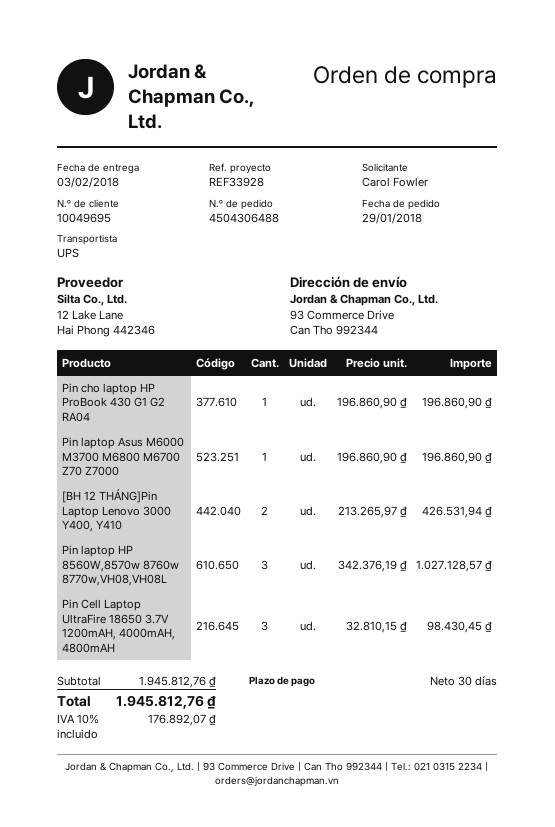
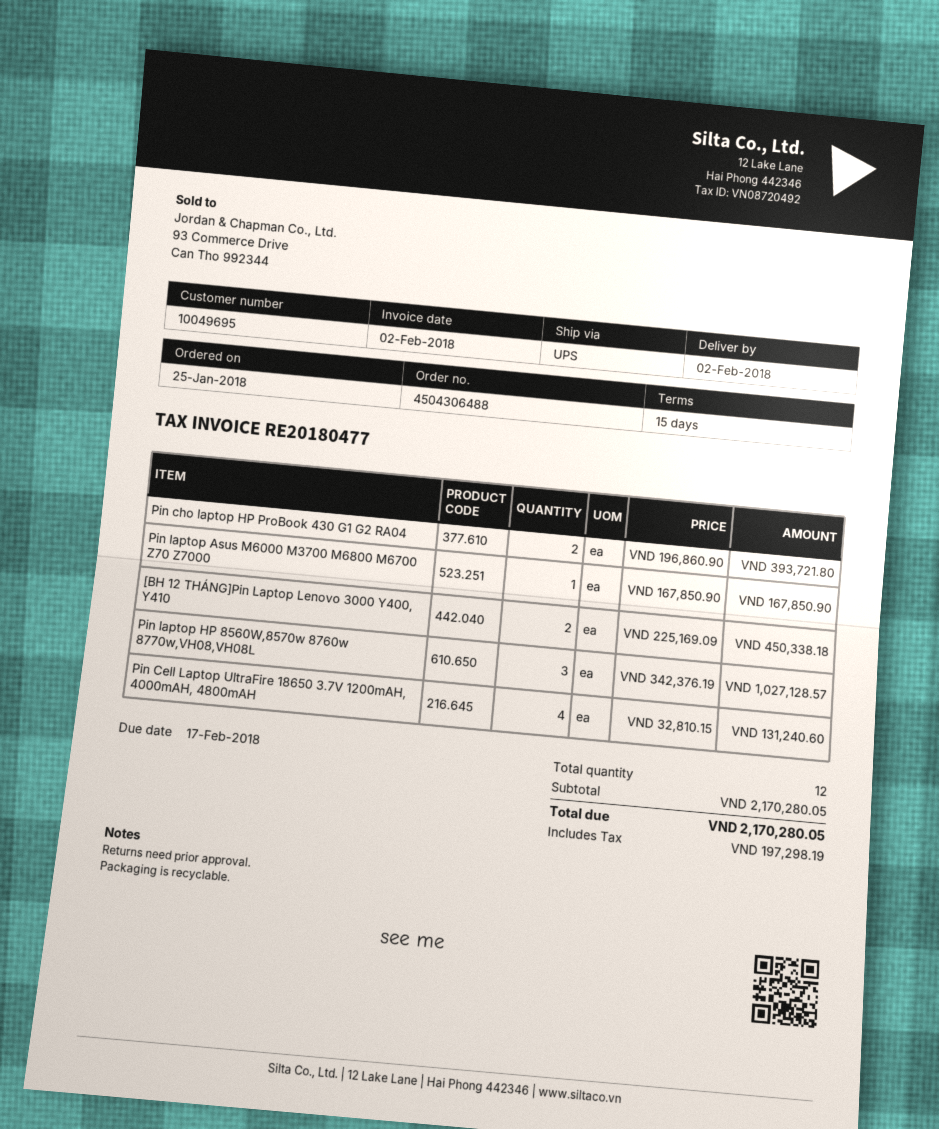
order date: 2018-01-29 -> 2018-01-25
delivery date: 2018-02-03 -> 2018-02-02
payment terms: 30 days -> 15 days
Pin cho laptop HP ProBook 430 G1 G2 RA04: 1 x 196860.90 = 196860.90 -> 2 x 196860.90 = 393721.80
Pin laptop Asus M6000 M3700 M6800 M6700 Z70 Z7000: 1 x 196860.90 = 196860.90 -> 1 x 167850.90 = 167850.90
[BH 12 THÁNG]Pin Laptop Lenovo 3000 Y400, Y410: 2 x 213265.97 = 426531.94 -> 2 x 225169.09 = 450338.18
Pin Cell Laptop UltraFire 18650 3.7V 1200mAH, 4000mAH, 4800mAH: 3 x 32810.15 = 98430.45 -> 4 x 32810.15 = 131240.60
subtotal: 1945812.76 -> 2170280.05
tax: 176892.07 -> 197298.19
total: 1945812.76 -> 2170280.05

